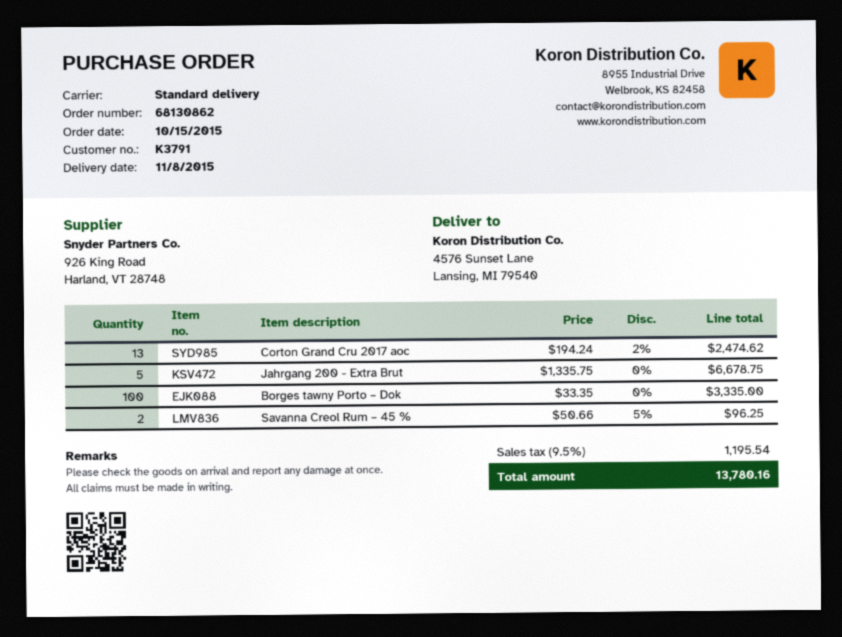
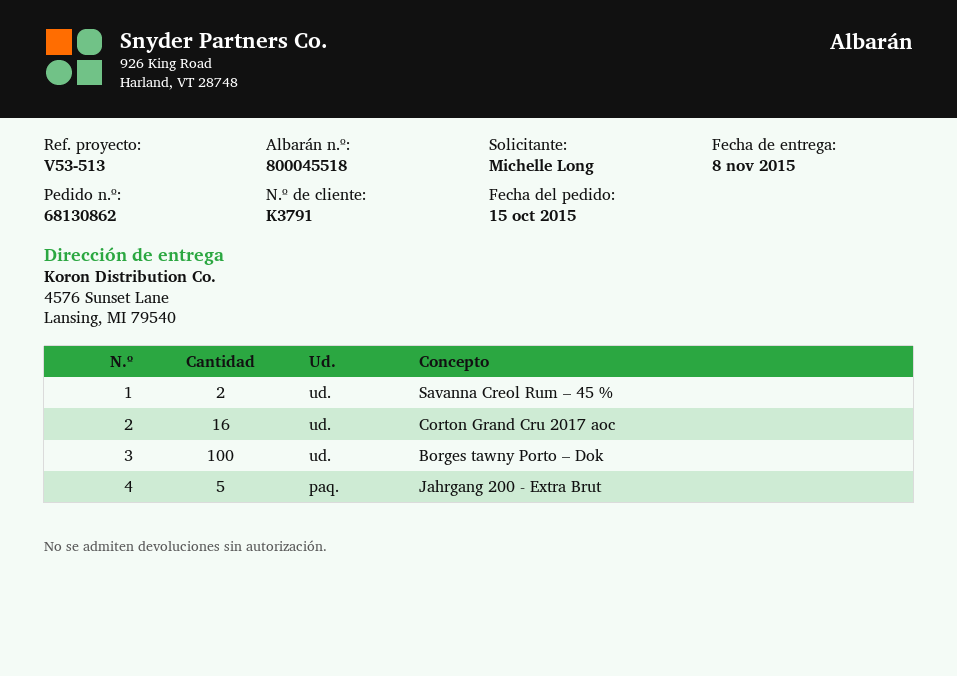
Corton Grand Cru 2017 aoc: 13 -> 16

